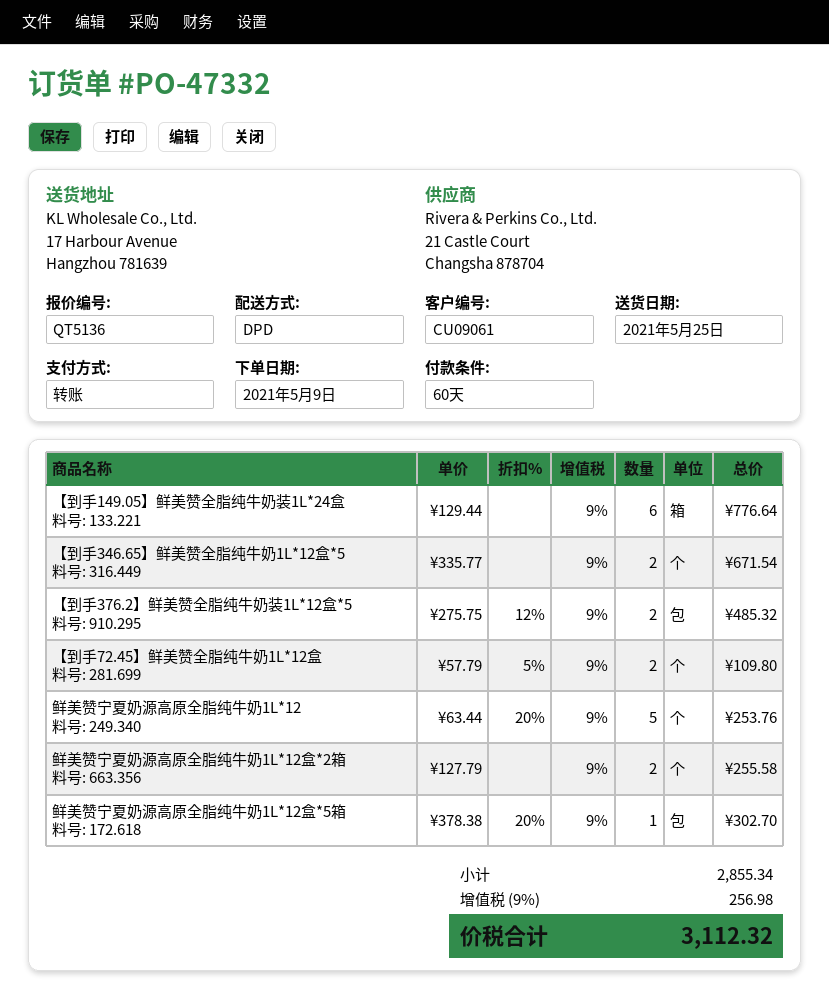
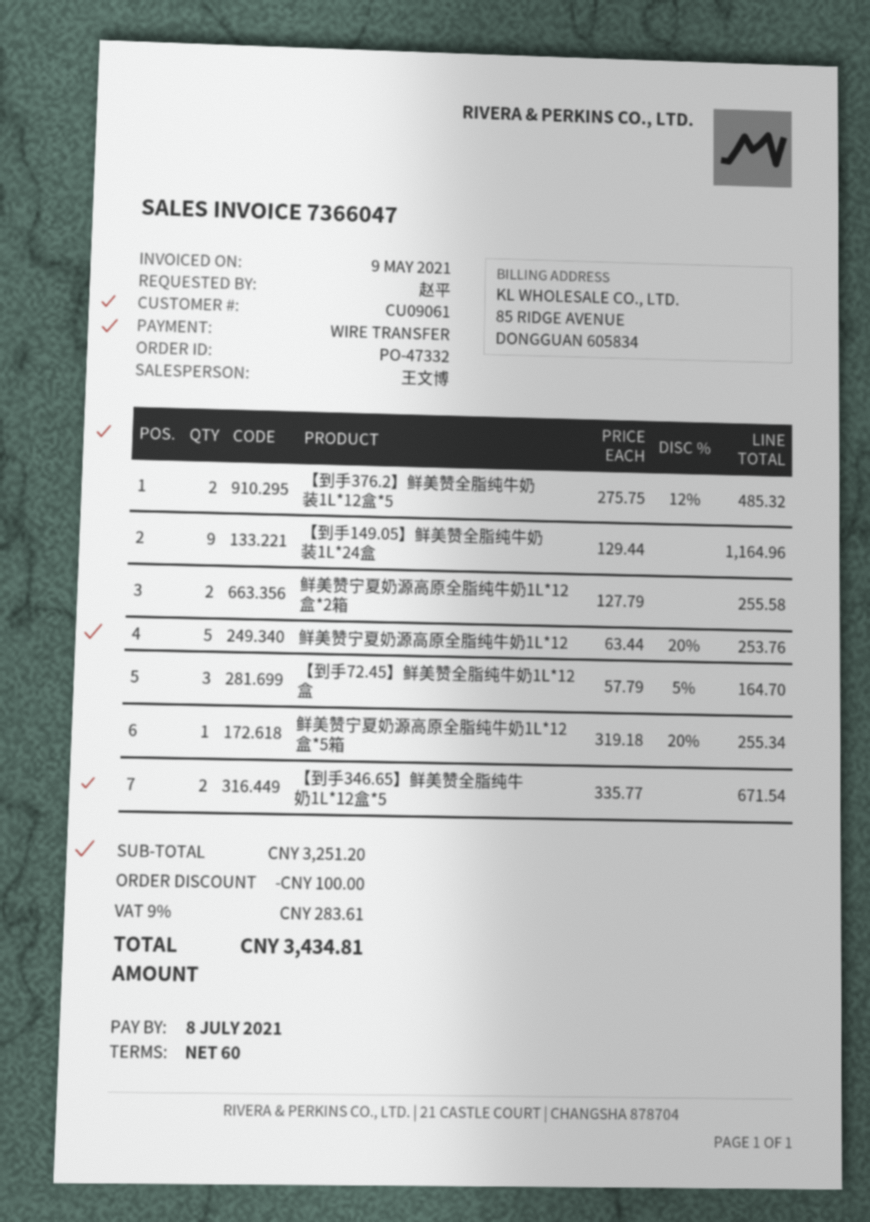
【到手149.05】鲜美赞全脂纯牛奶装1L*24盒: 6 x 129.44 = 776.64 -> 9 x 129.44 = 1164.96
【到手72.45】鲜美赞全脂纯牛奶1L*12盒: 2 x 57.79 - 5% = 109.80 -> 3 x 57.79 - 5% = 164.70
鲜美赞宁夏奶源高原全脂纯牛奶1L*12盒*5箱: 1 x 378.38 - 20% = 302.70 -> 1 x 319.18 - 20% = 255.34
subtotal: 2855.34 -> 3251.20
discount: none -> 100.00
tax: 9% = 256.98 -> 9% = 283.61
total: 3112.32 -> 3434.81

